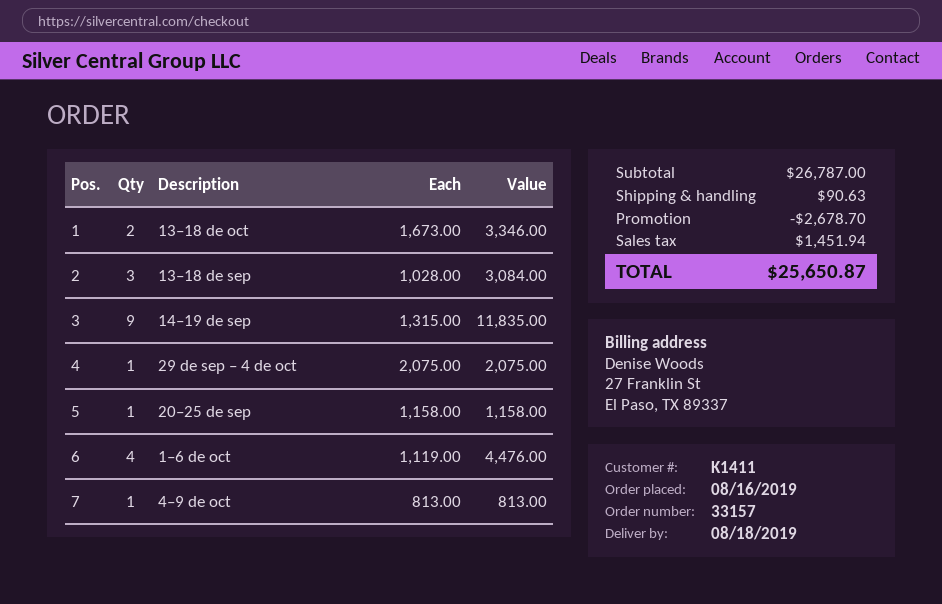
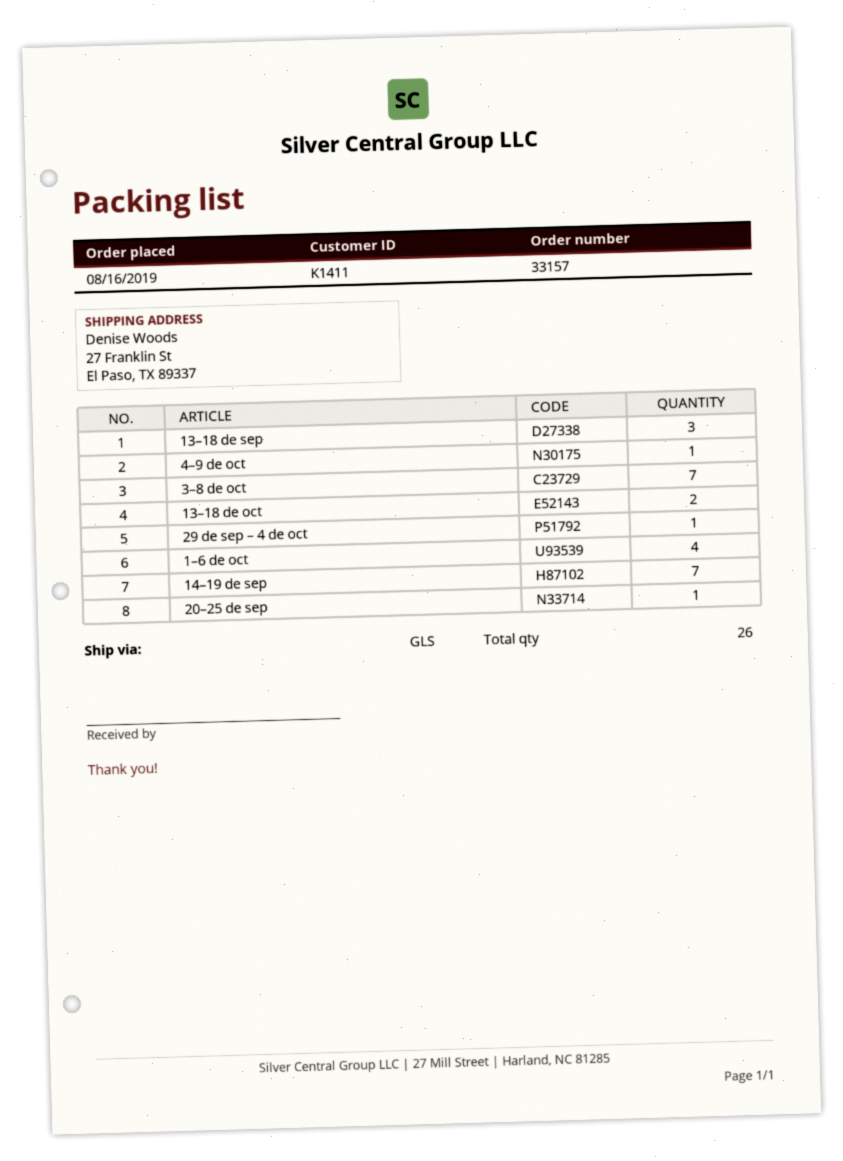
14–19 de sep: 9 -> 7
3–8 de oct: none -> 7

